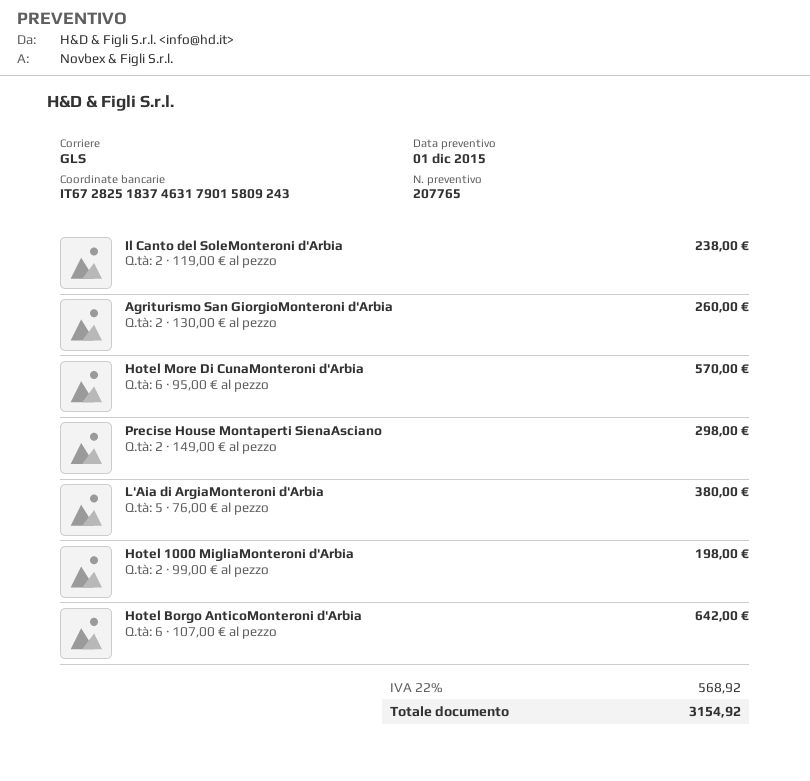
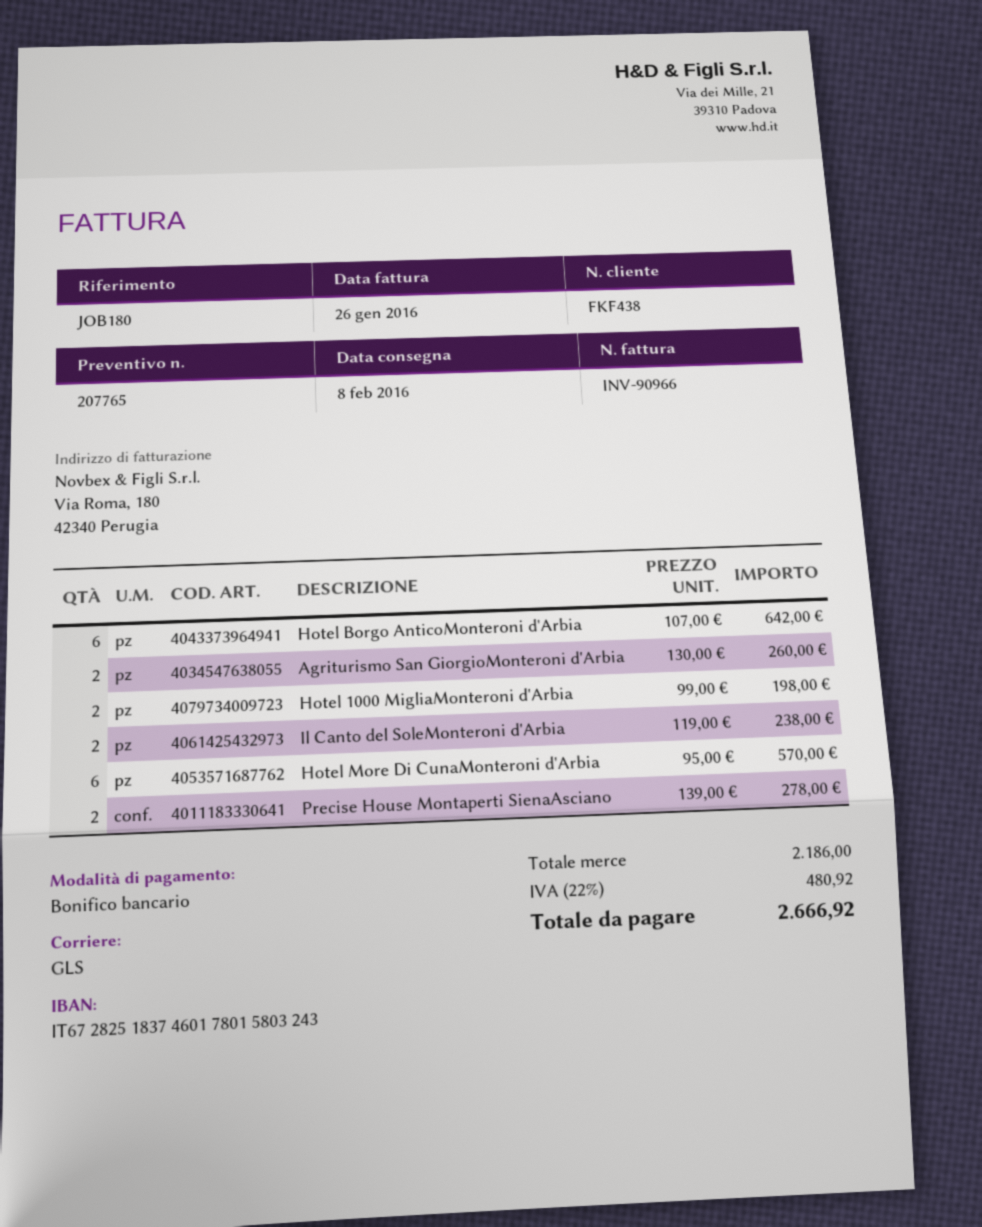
bank account: IT6728251837463179015809243 -> IT6728251837460178015803243
Precise House Montaperti SienaAsciano: 2 x 149.00 = 298.00 -> 2 x 139.00 = 278.00
L'Aia di ArgiaMonteroni d'Arbia: 5 x 76.00 = 380.00 -> none
tax: 22% = 568.92 -> 22% = 480.92
total: 3154.92 -> 2666.92

